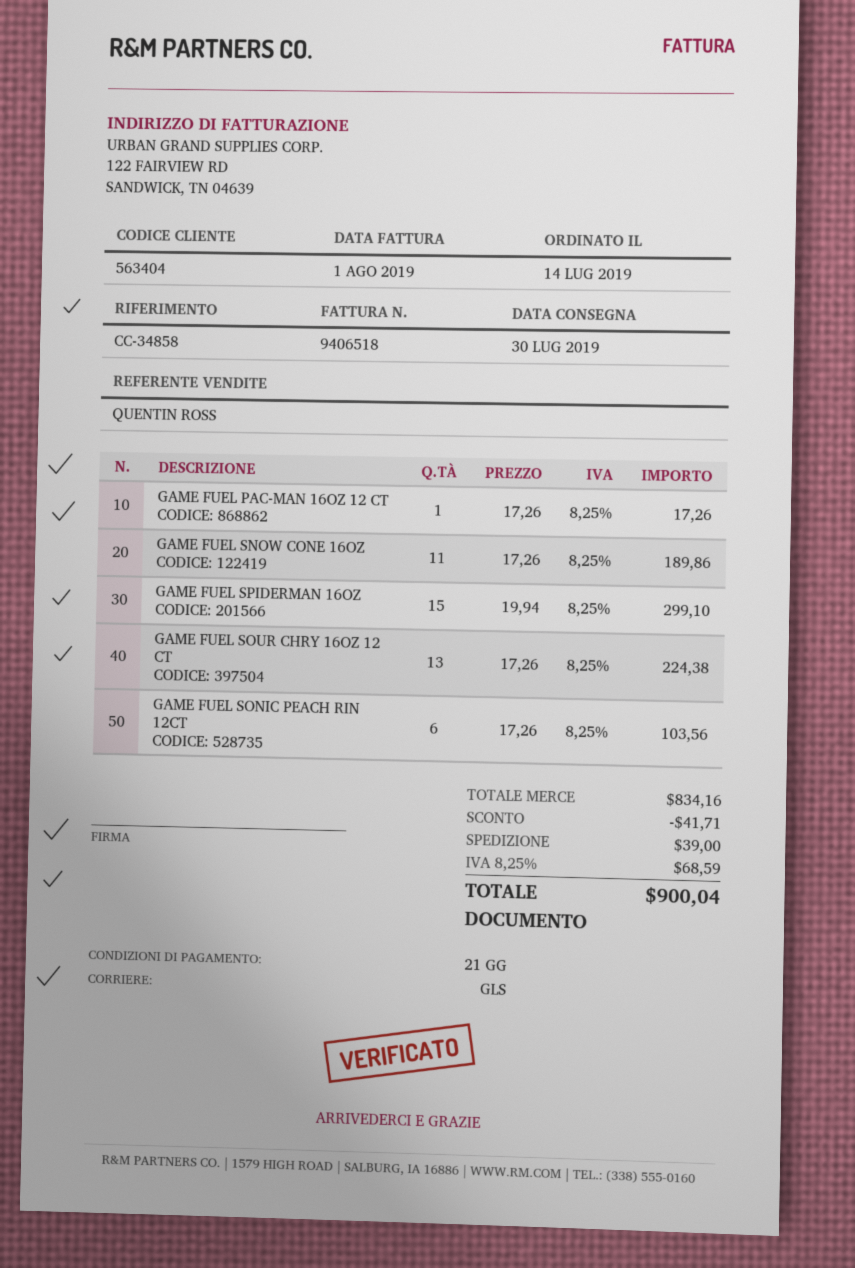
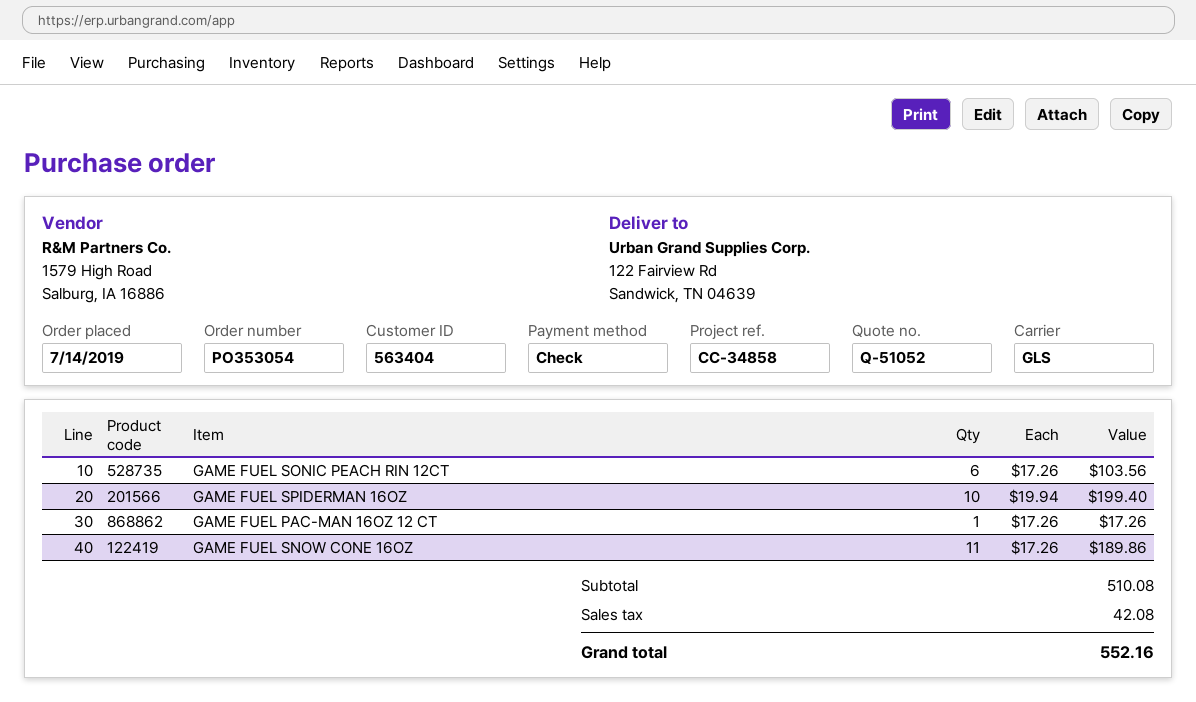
GAME FUEL SPIDERMAN 16OZ: 15 x 19.94 = 299.10 -> 10 x 19.94 = 199.40
GAME FUEL SOUR CHRY 16OZ 12 CT: 13 x 17.26 = 224.38 -> none
subtotal: 834.16 -> 510.08
discount: 41.71 -> none
shipping: 39.00 -> none
tax: 68.59 -> 42.08
total: 900.04 -> 552.16

